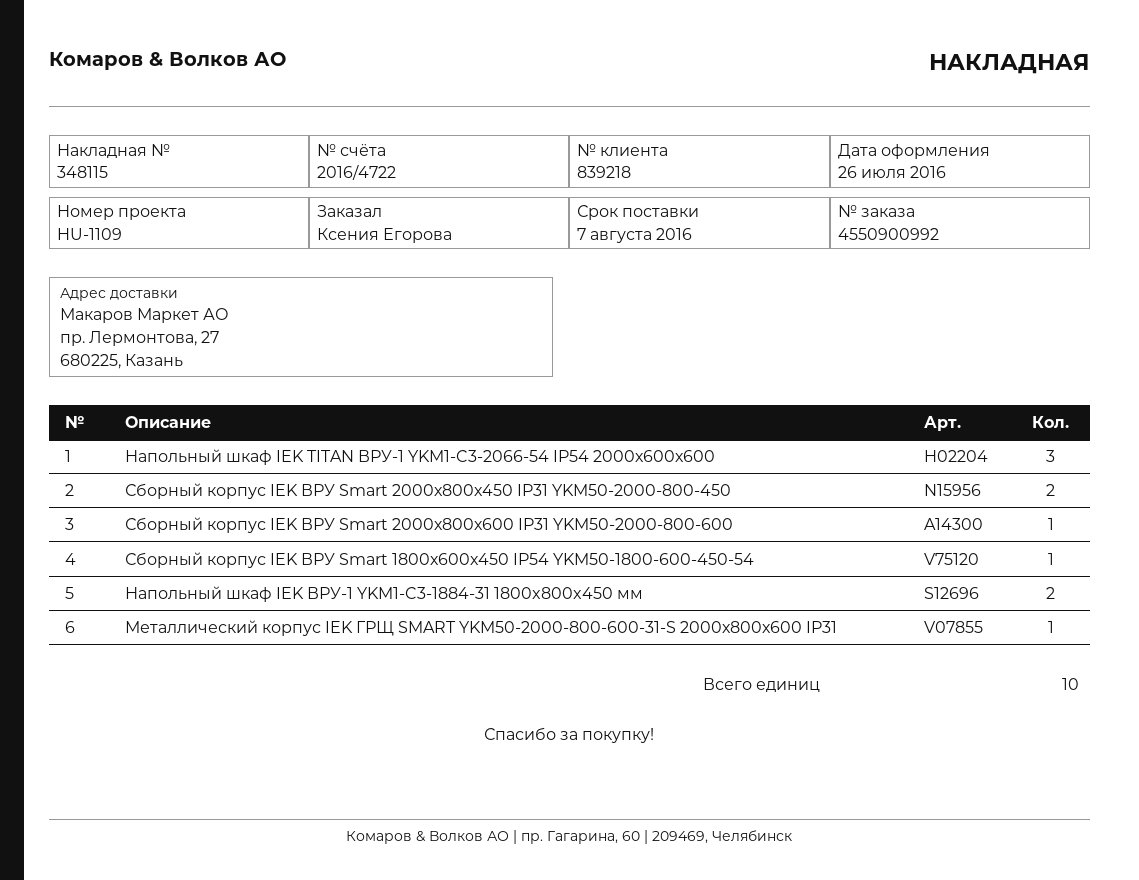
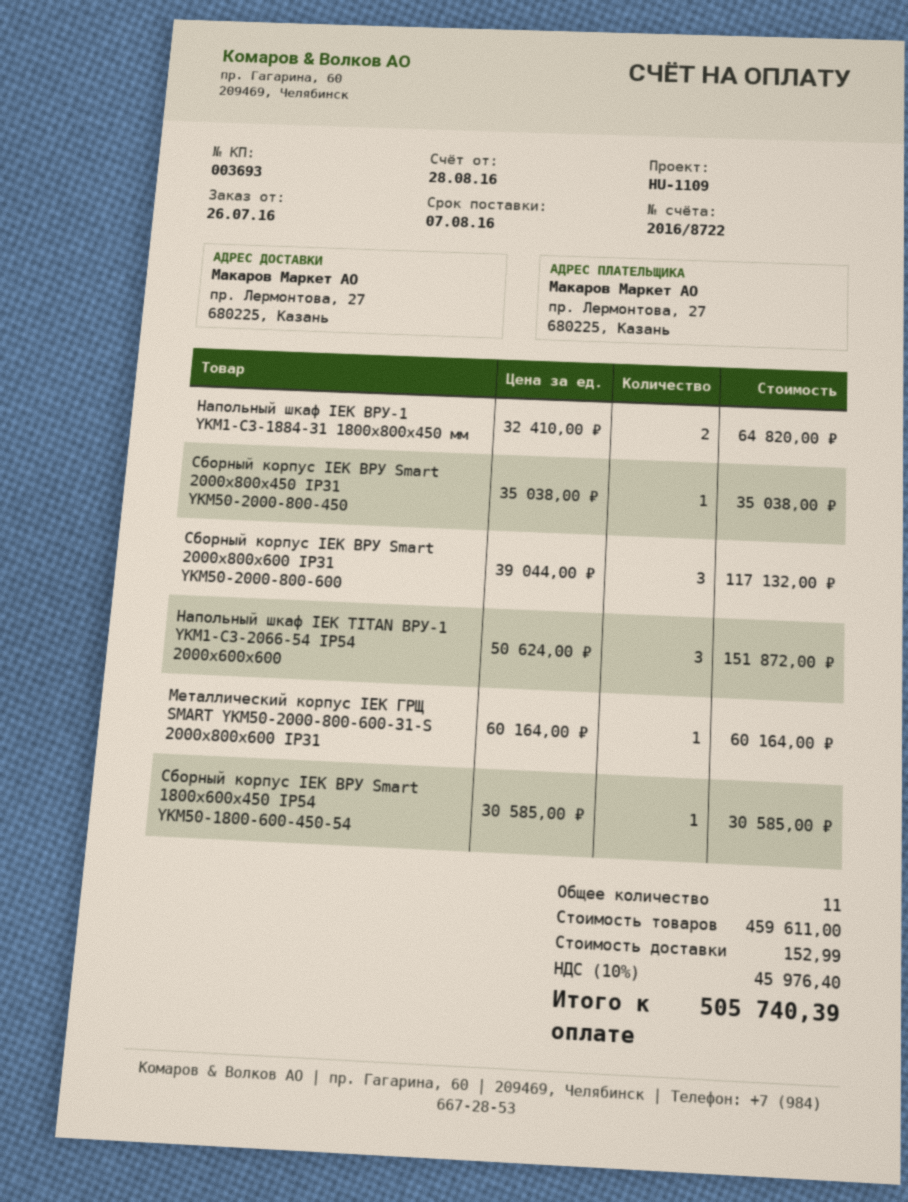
invoice number: 2016/4722 -> 2016/8722
Сборный корпус IEK ВРУ Smart 2000х800х450 IP31 YKM50-2000-800-450: 2 -> 1
Сборный корпус IEK ВРУ Smart 2000х800х600 IP31 YKM50-2000-800-600: 1 -> 3
total quantity: 10 -> 11

